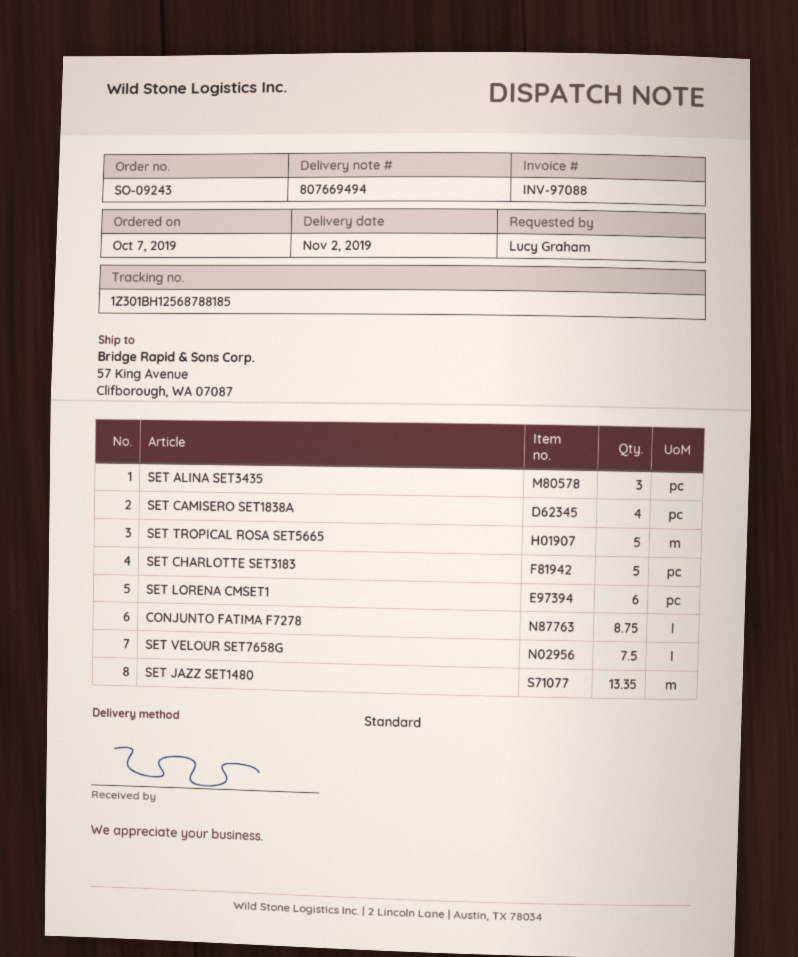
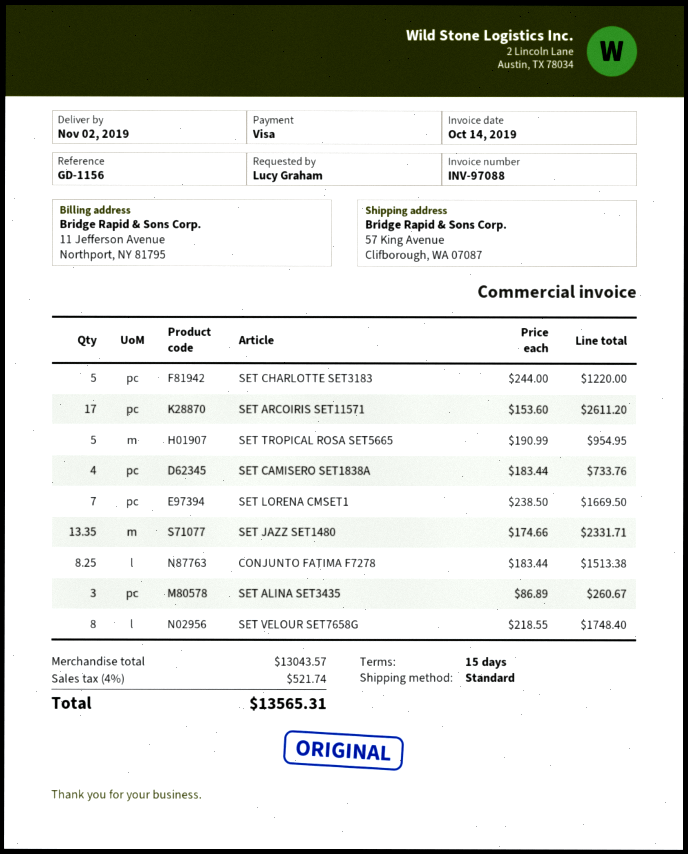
SET LORENA CMSET1: 6 -> 7
CONJUNTO FATIMA F7278: 8.75 -> 8.25
SET VELOUR SET7658G: 7.5 -> 8
SET ARCOIRIS SET11571: none -> 17

